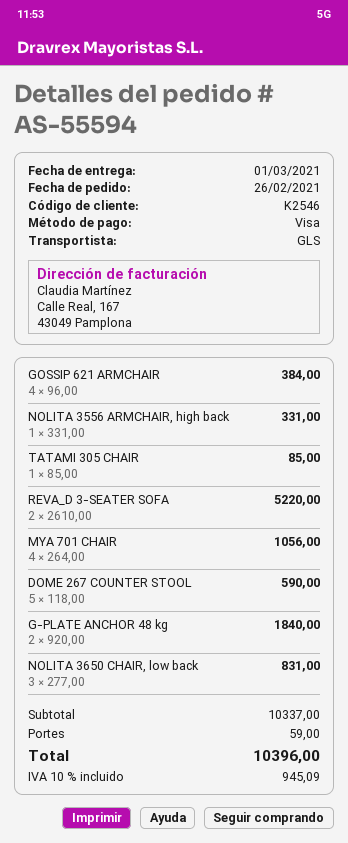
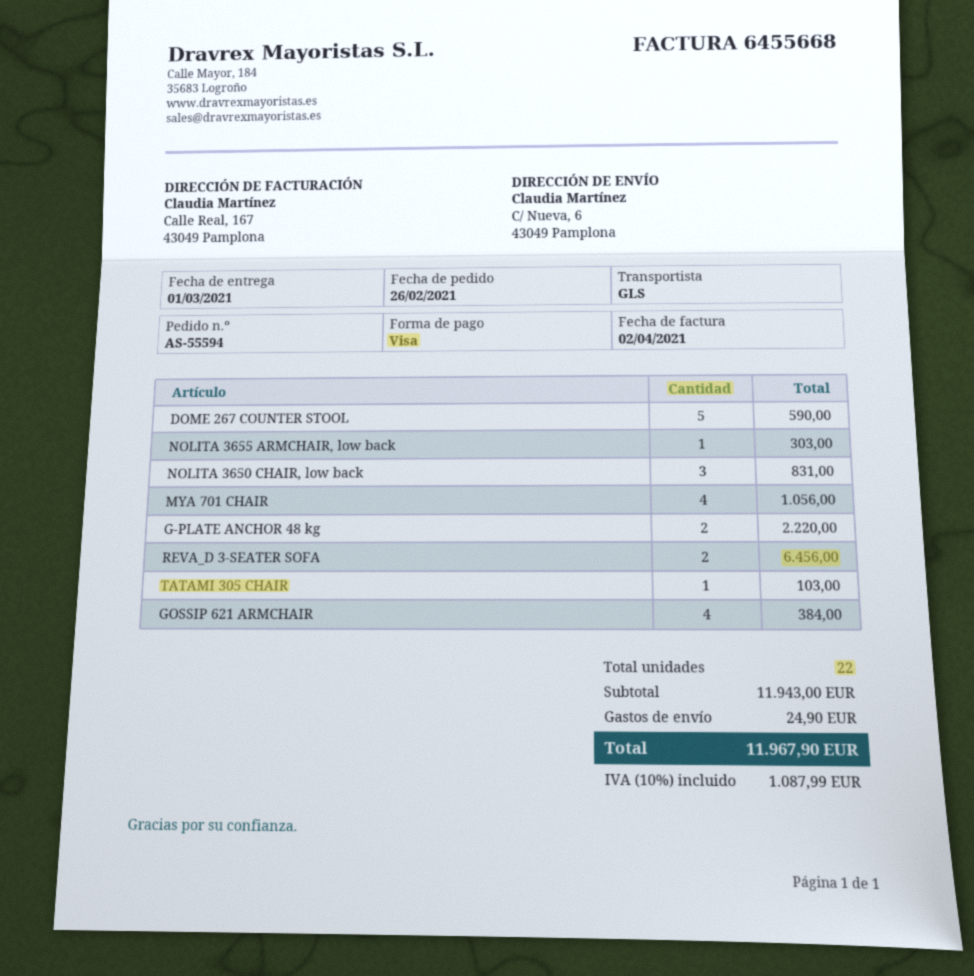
NOLITA 3556 ARMCHAIR, high back: 1 for 331.00 -> none
TATAMI 305 CHAIR: 1 for 85.00 -> 1 for 103.00
REVA_D 3-SEATER SOFA: 2 for 5220.00 -> 2 for 6456.00
G-PLATE ANCHOR 48 kg: 2 for 1840.00 -> 2 for 2220.00
NOLITA 3655 ARMCHAIR, low back: none -> 1 for 303.00
subtotal: 10337.00 -> 11943.00
shipping: 59.00 -> 24.90
tax: 10% = 945.09 -> 10% = 1087.99
total: 10396.00 -> 11967.90

